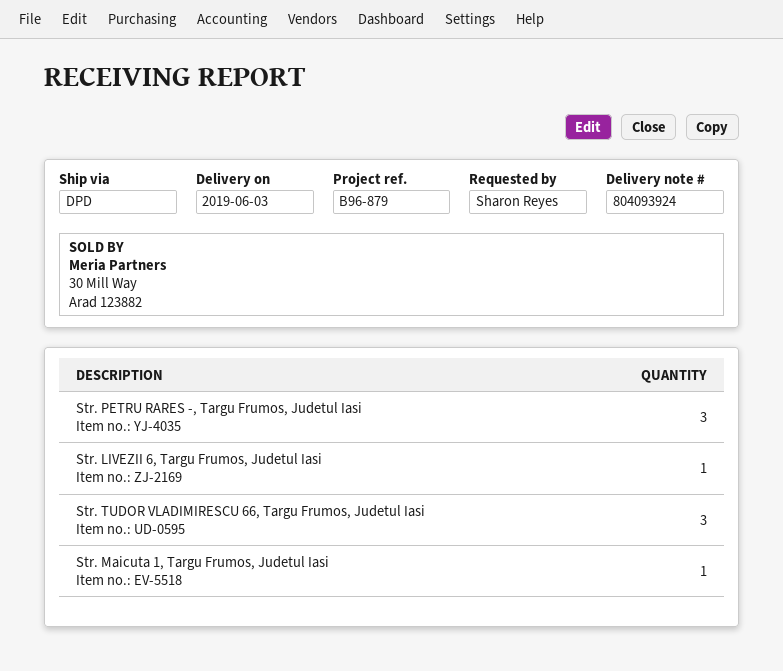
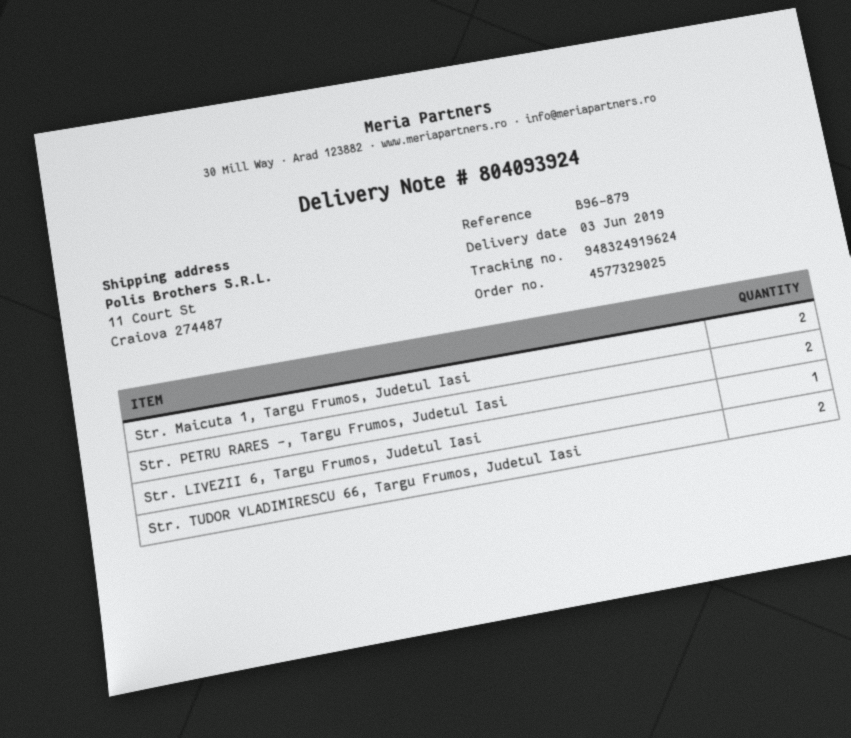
Str. PETRU RARES -, Targu Frumos, Judetul Iasi: 3 -> 2
Str. TUDOR VLADIMIRESCU 66, Targu Frumos, Judetul Iasi: 3 -> 2
Str. Maicuta 1, Targu Frumos, Judetul Iasi: 1 -> 2

